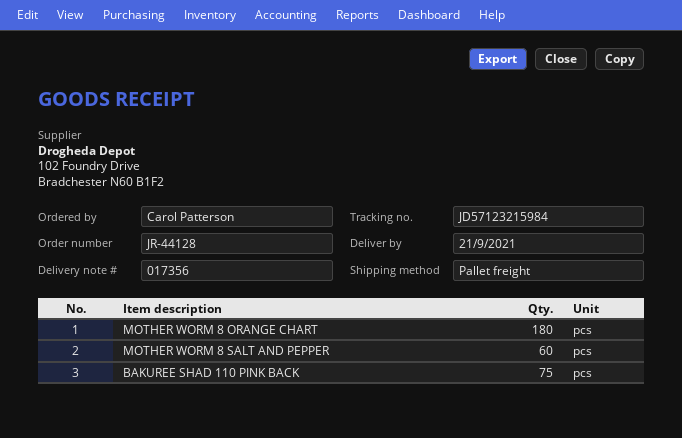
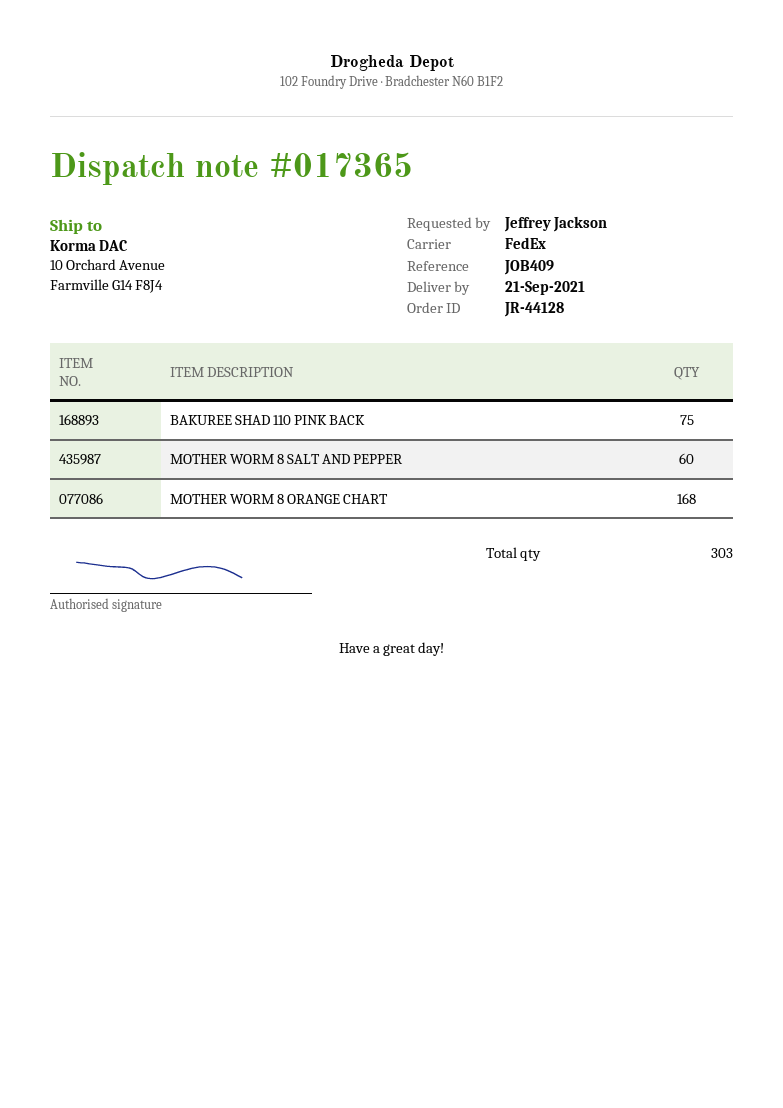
delivery note number: 017356 -> 017365
ordered by: Carol Patterson -> Jeffrey Jackson
shipping method: pallet freight -> FedEx
MOTHER WORM 8 ORANGE CHART: 180 -> 168

